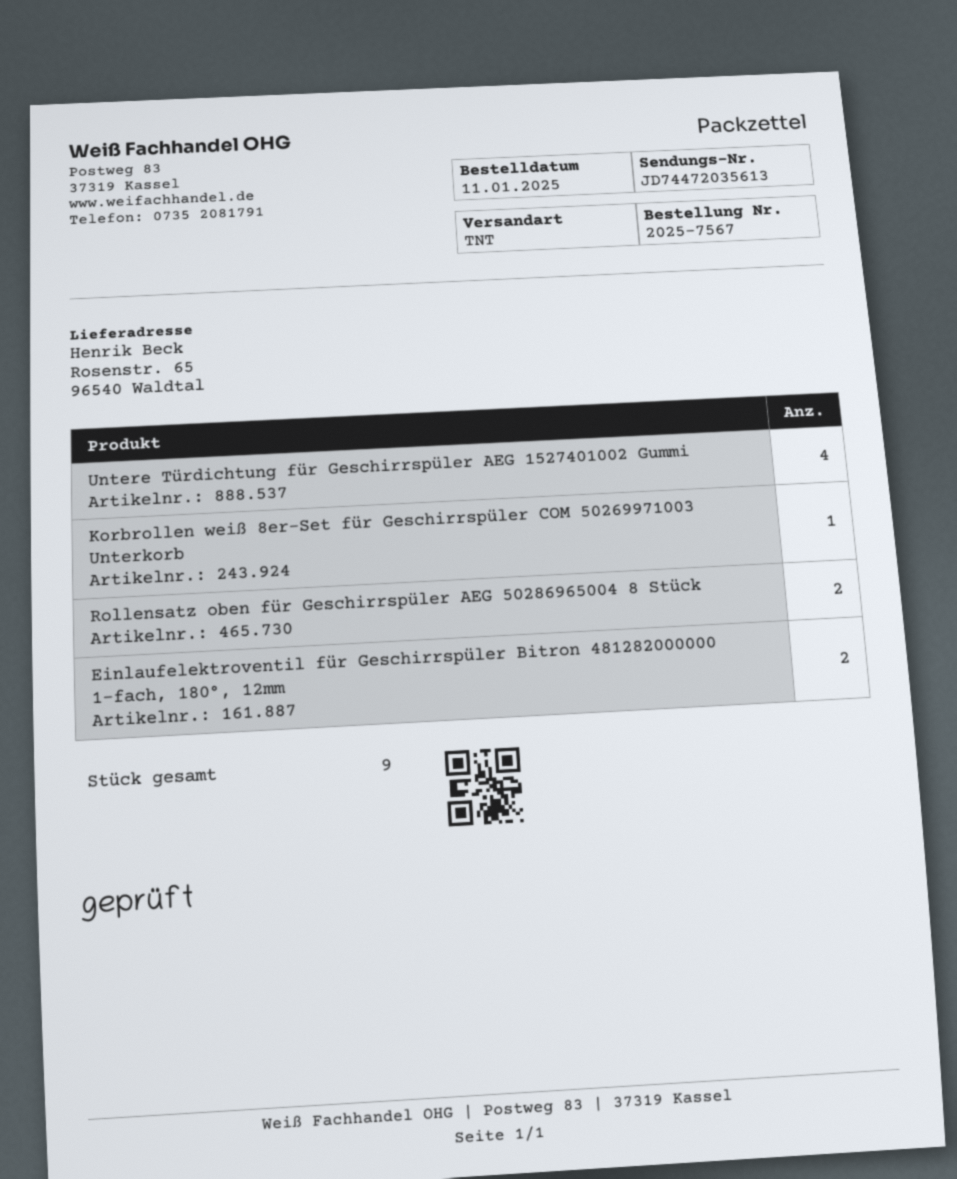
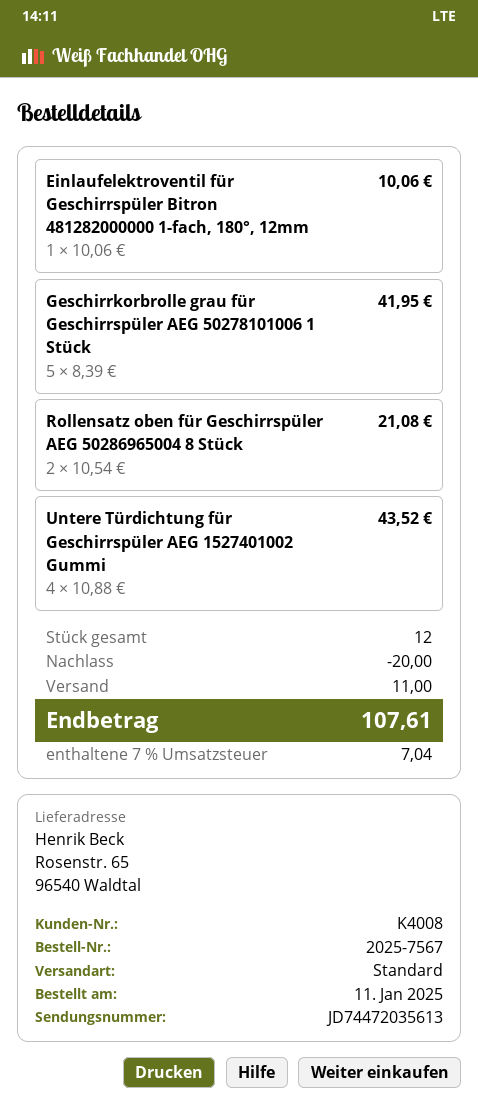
shipping method: TNT -> standard
Korbrollen weiß 8er-Set für Geschirrspüler COM 50269971003 Unterkorb: 1 -> none
Einlaufelektroventil für Geschirrspüler Bitron 481282000000 1-fach, 180°, 12mm: 2 -> 1
Geschirrkorbrolle grau für Geschirrspüler AEG 50278101006 1 Stück: none -> 5
total quantity: 9 -> 12

